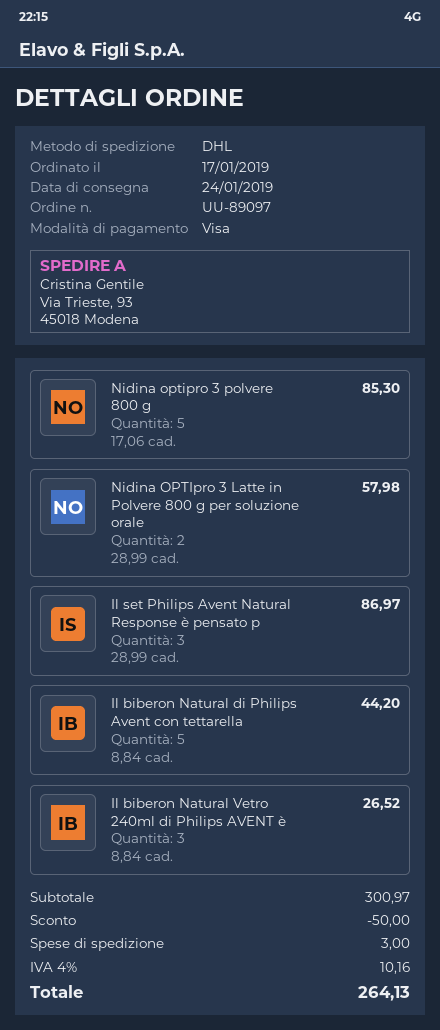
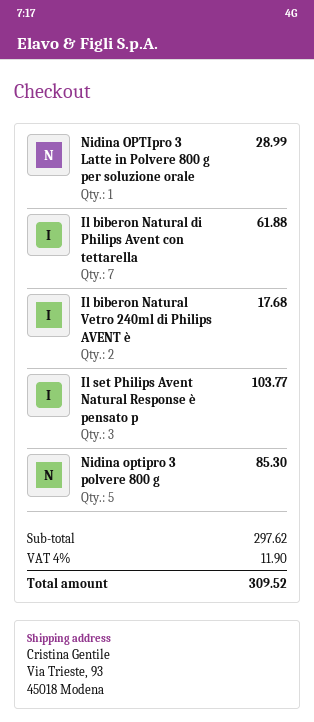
Nidina OPTIpro 3 Latte in Polvere 800 g per soluzione orale: 2 for 57.98 -> 1 for 28.99
Il set Philips Avent Natural Response è pensato p: 3 for 86.97 -> 3 for 103.77
Il biberon Natural di Philips Avent con tettarella: 5 for 44.20 -> 7 for 61.88
Il biberon Natural Vetro 240ml di Philips AVENT è: 3 for 26.52 -> 2 for 17.68
subtotal: 300.97 -> 297.62
discount: 50.00 -> none
shipping: 3.00 -> none
tax: 4% = 10.16 -> 4% = 11.90
total: 264.13 -> 309.52

